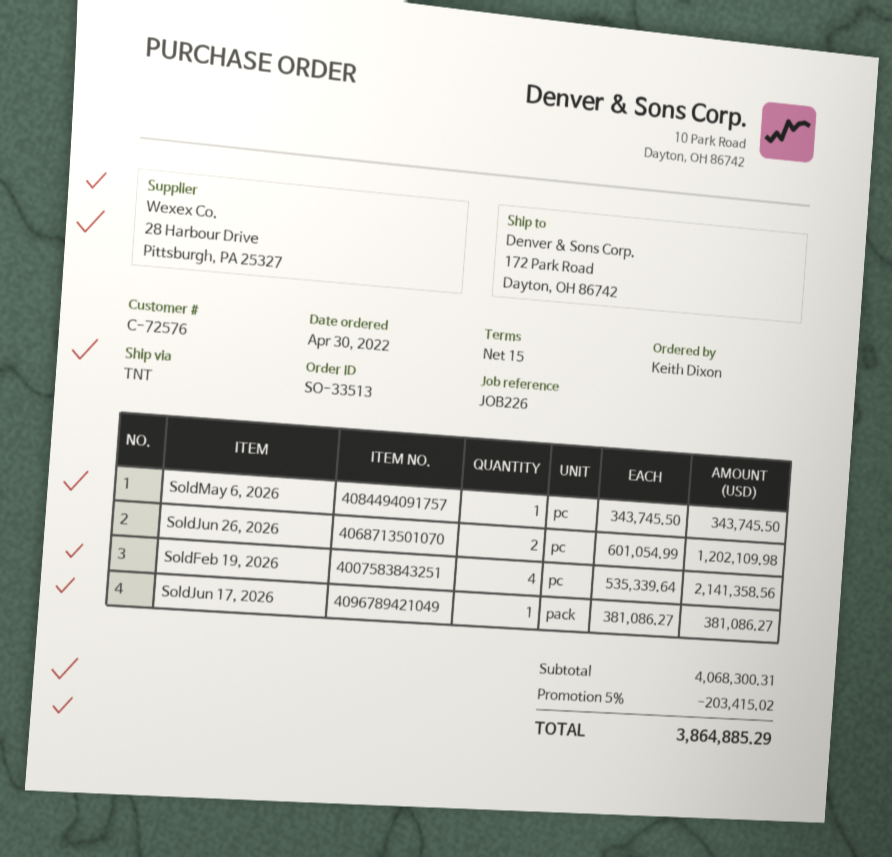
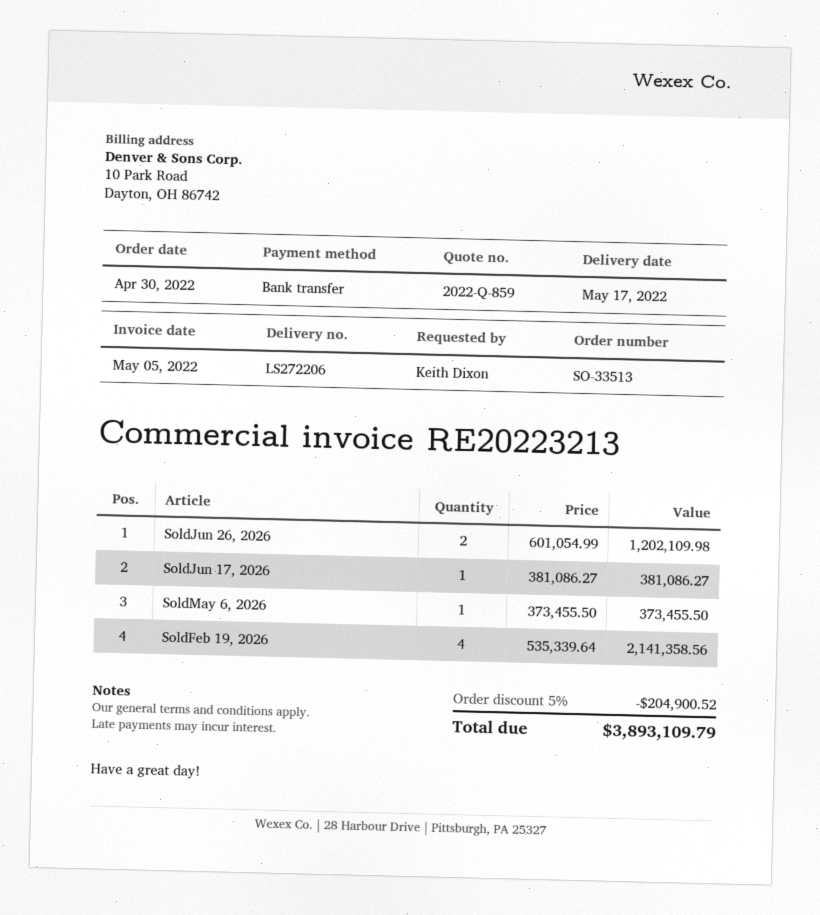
SoldMay 6, 2026: 1 x 343745.50 = 343745.50 -> 1 x 373455.50 = 373455.50
discount: 5% = 203415.02 -> 5% = 204900.52
total: 3864885.29 -> 3893109.79

